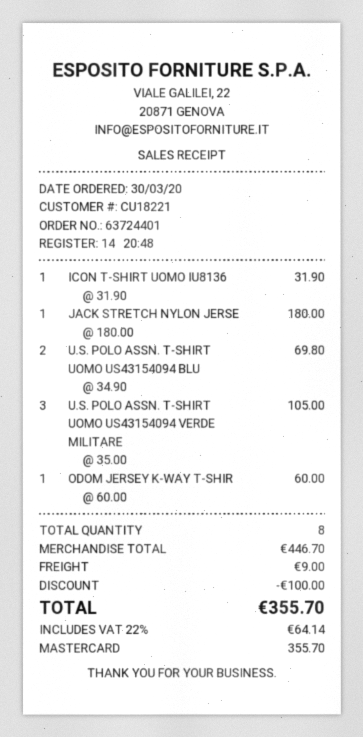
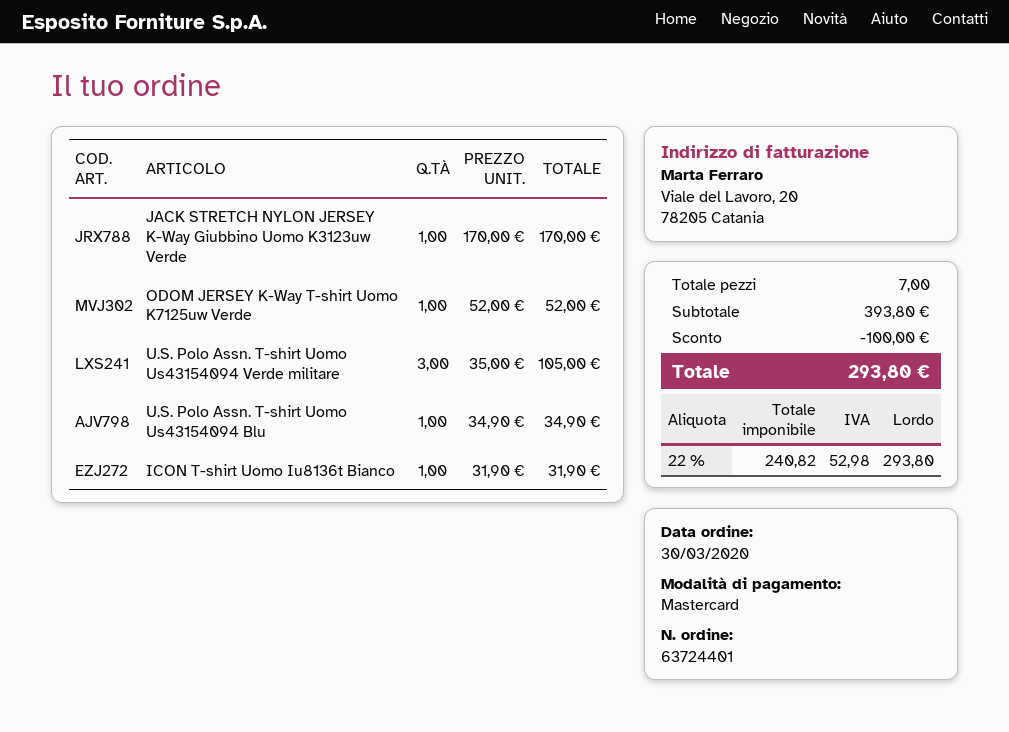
JACK STRETCH NYLON JERSE: 1 x 180.00 = 180.00 -> 1 x 170.00 = 170.00
U.S. POLO ASSN. T-SHIRT UOMO US43154094 BLU: 2 x 34.90 = 69.80 -> 1 x 34.90 = 34.90
ODOM JERSEY K-WAY T-SHIR: 1 x 60.00 = 60.00 -> 1 x 52.00 = 52.00
total quantity: 8 -> 7
subtotal: 446.70 -> 393.80
shipping: 9.00 -> none
tax: 22% = 64.14 -> 22% = 52.98
total: 355.70 -> 293.80

